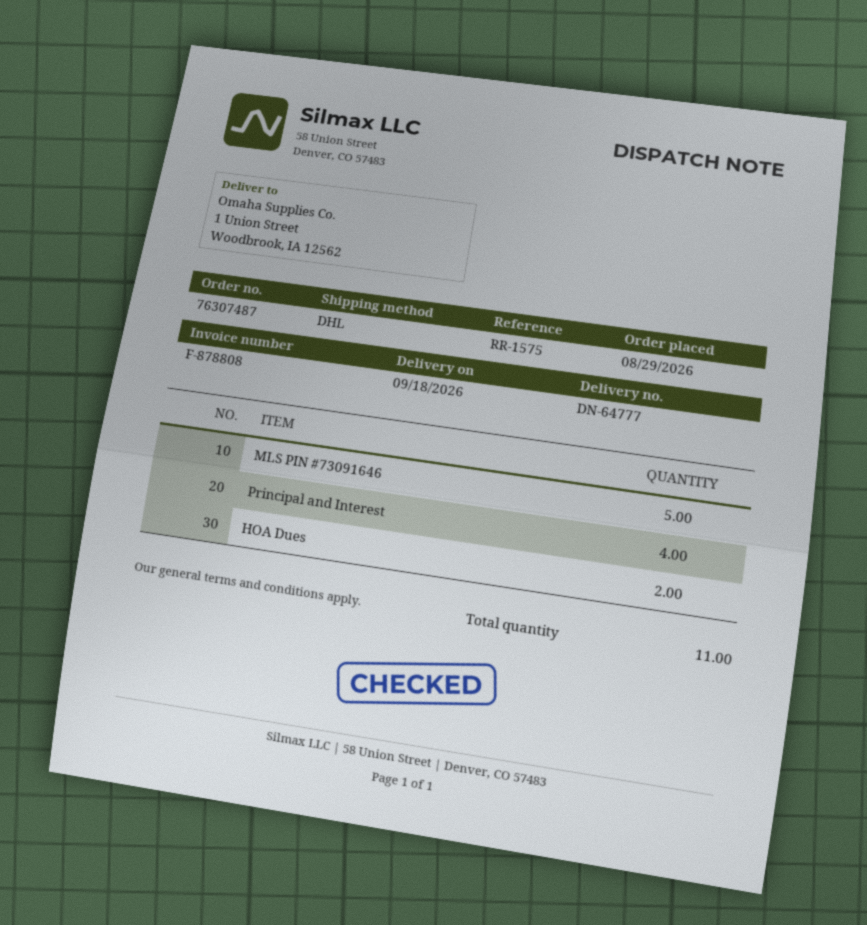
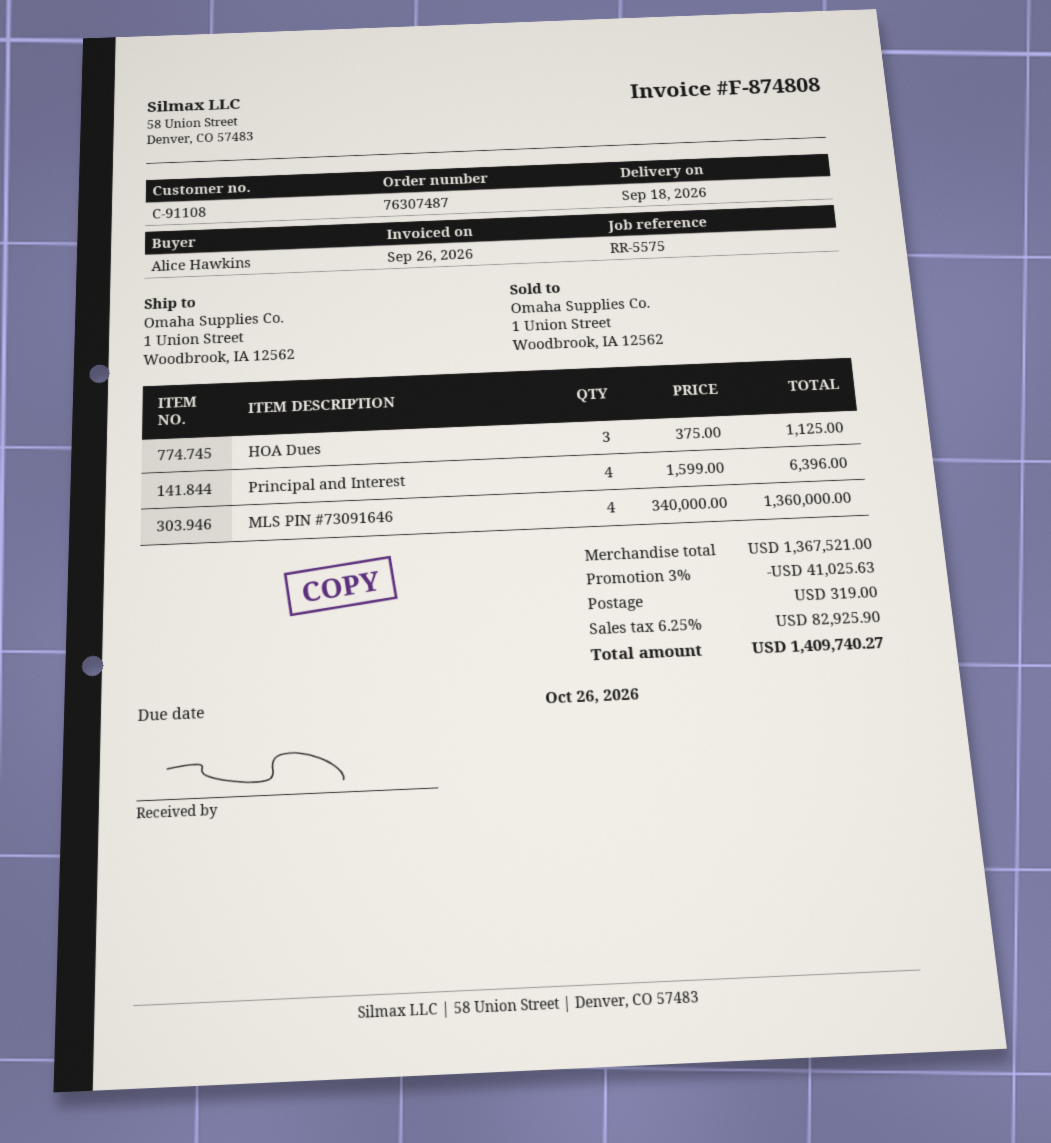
invoice number: F-878808 -> F-874808
reference: RR-1575 -> RR-5575
MLS PIN #73091646: 5 -> 4
HOA Dues: 2 -> 3

